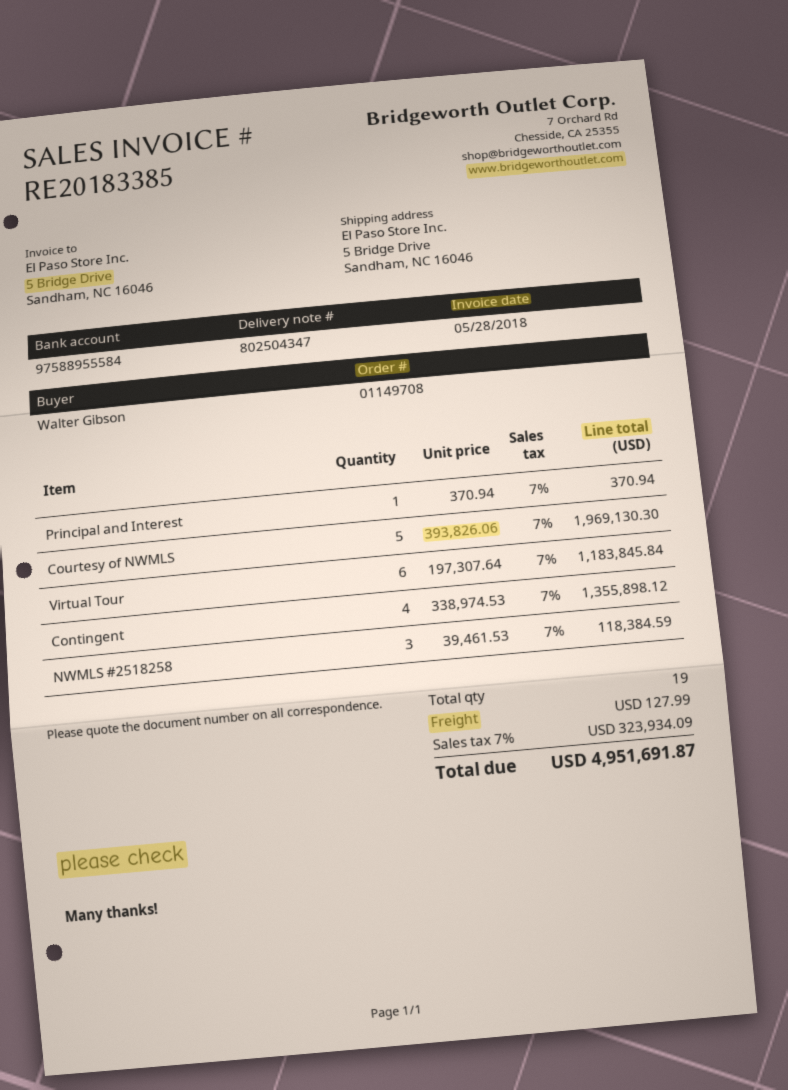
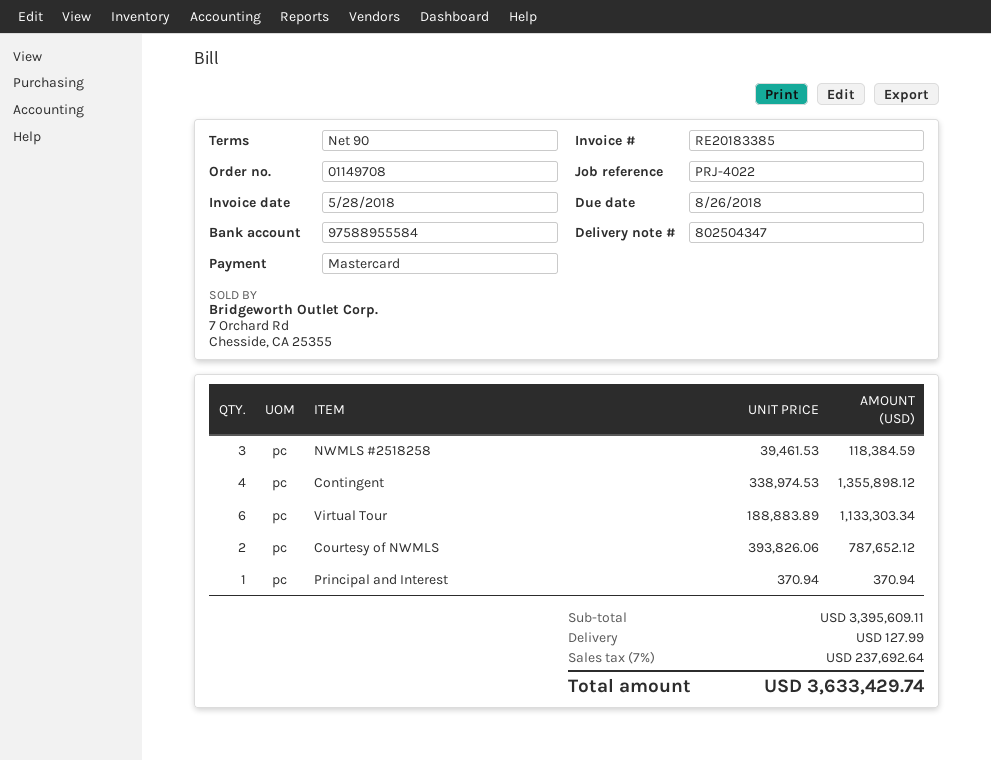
Courtesy of NWMLS: 5 x 393826.06 = 1969130.30 -> 2 x 393826.06 = 787652.12
Virtual Tour: 6 x 197307.64 = 1183845.84 -> 6 x 188883.89 = 1133303.34
tax: 7% = 323934.09 -> 7% = 237692.64
total: 4951691.87 -> 3633429.74

